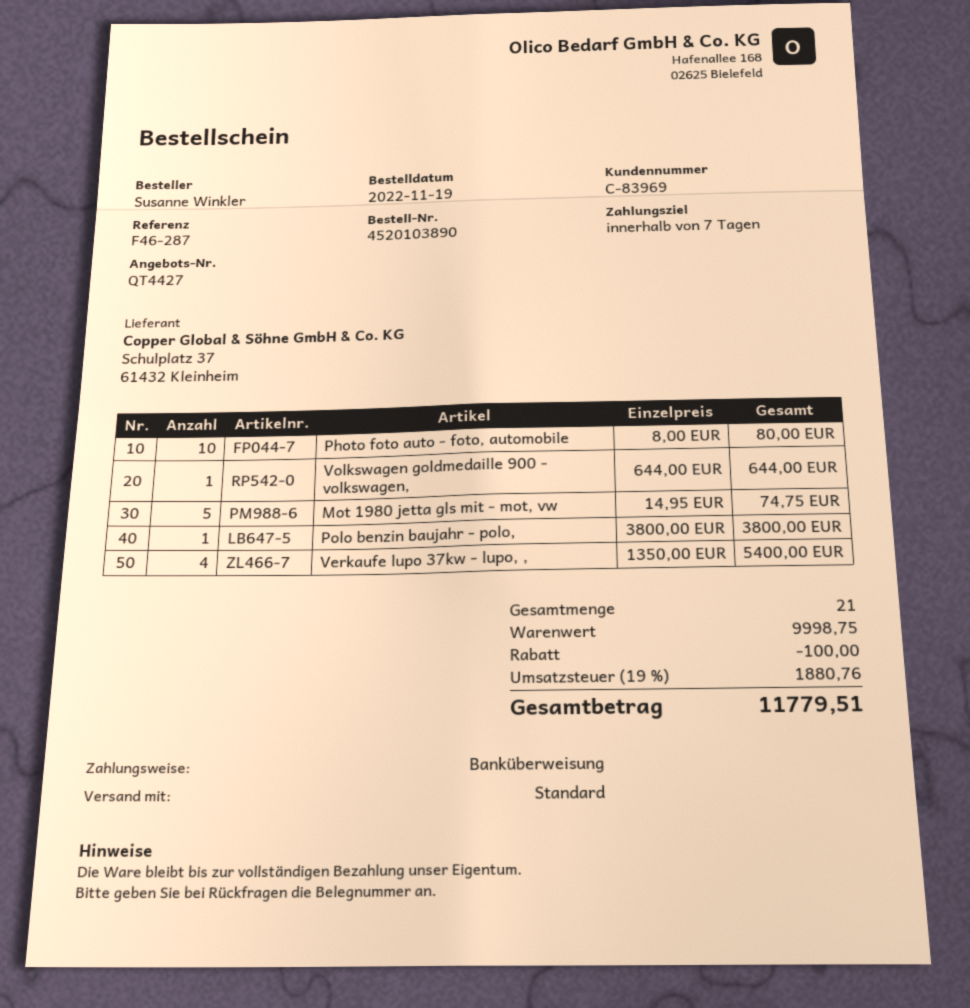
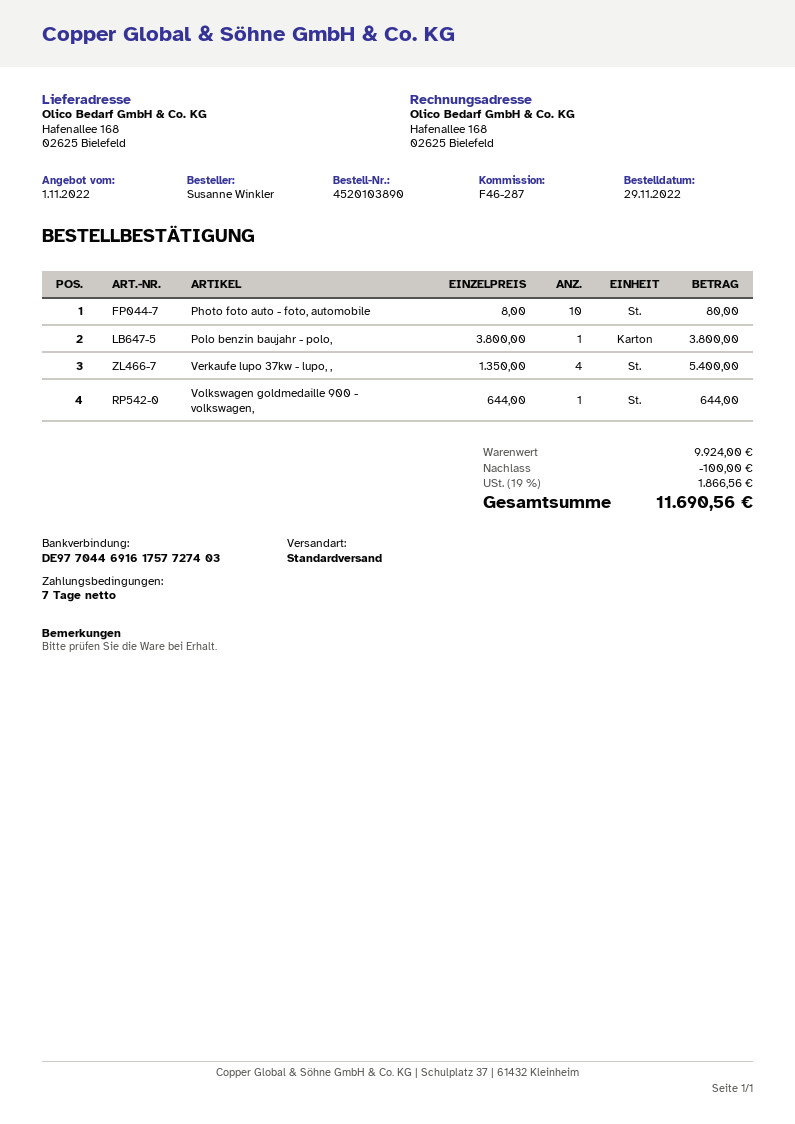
order date: 2022-11-19 -> 2022-11-29
Mot 1980 jetta gls mit - mot, vw: 5 x 14.95 = 74.75 -> none
subtotal: 9998.75 -> 9924.00
tax: 19% = 1880.76 -> 19% = 1866.56
total: 11779.51 -> 11690.56

